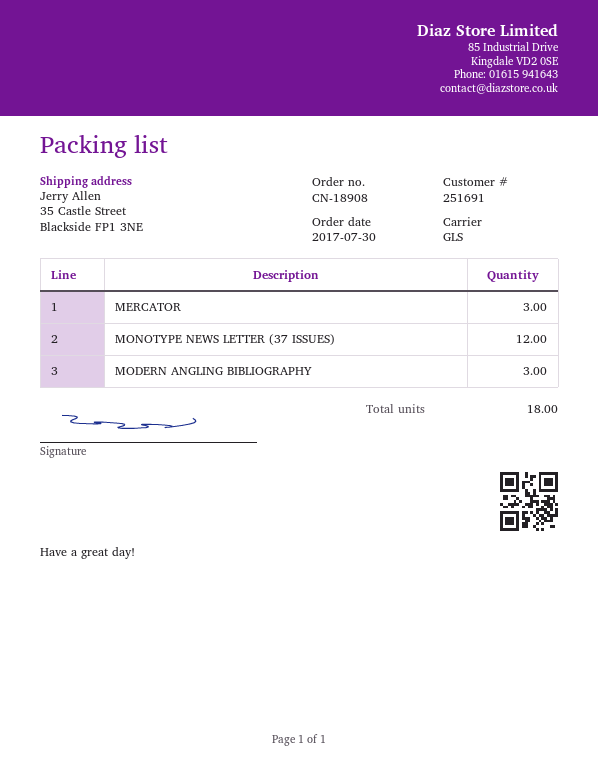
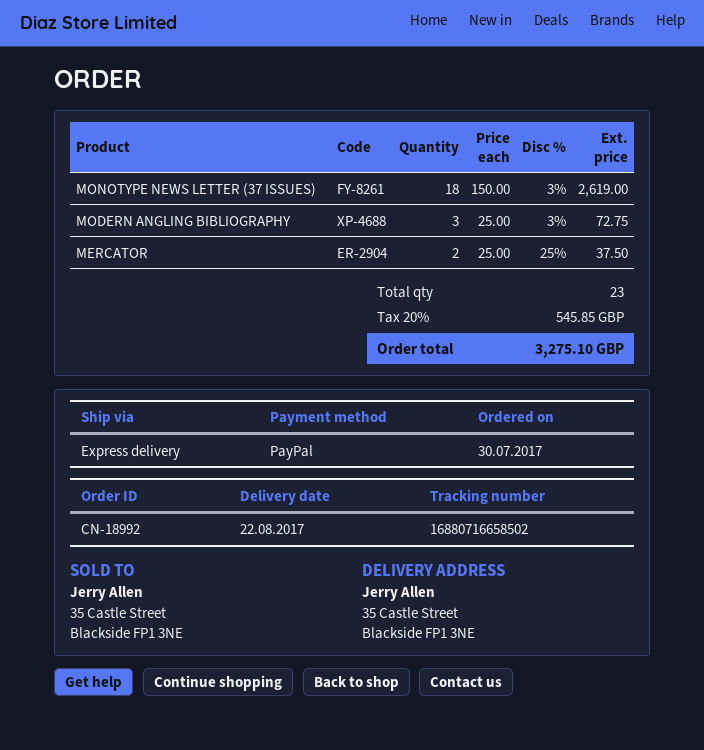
order number: CN-18908 -> CN-18992
shipping method: GLS -> express
MERCATOR: 3 -> 2
MONOTYPE NEWS LETTER (37 ISSUES): 12 -> 18
total quantity: 18 -> 23

